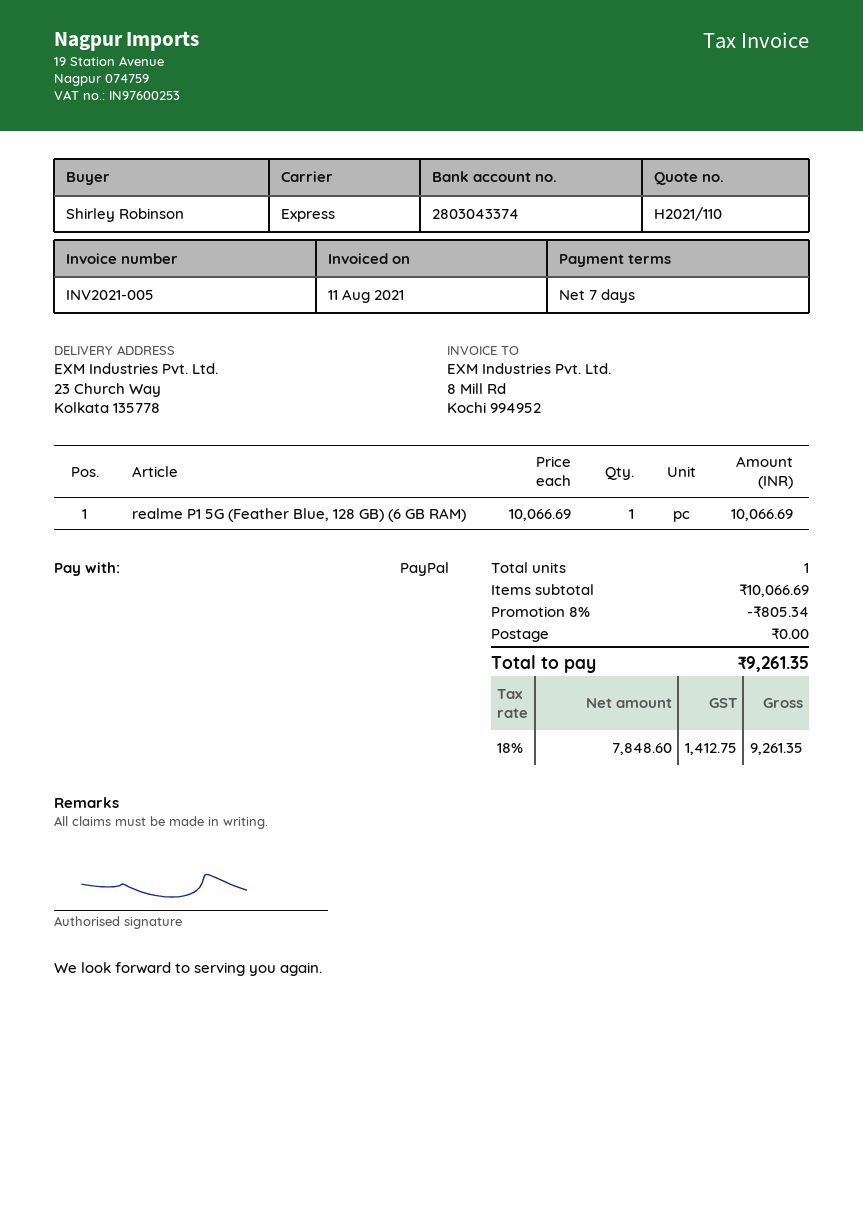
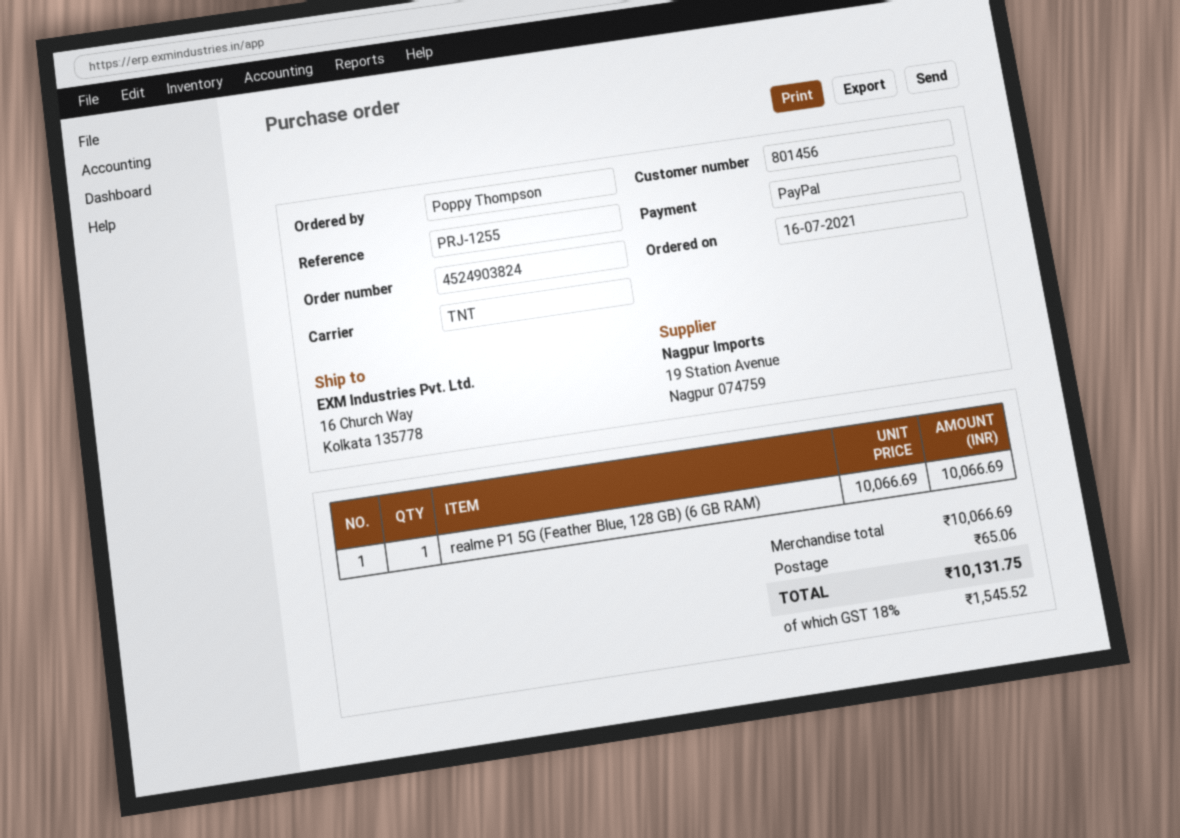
ordered by: Shirley Robinson -> Poppy Thompson
shipping method: express -> TNT
ship to: 23 Church Way, Kolkata 135778 -> 16 Church Way, Kolkata 135778
discount: 8% = 805.34 -> none
shipping: 0.00 -> 65.06
tax: 18% = 1412.75 -> 18% = 1545.52
total: 9261.35 -> 10131.75

